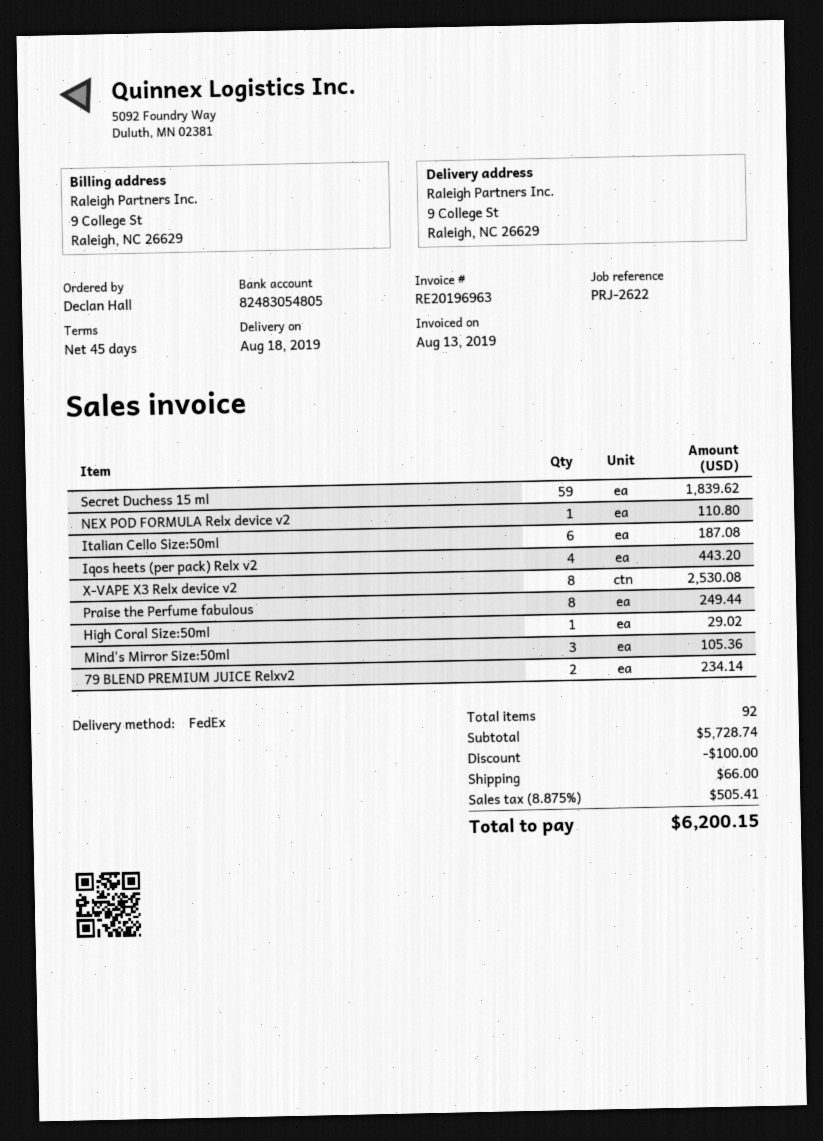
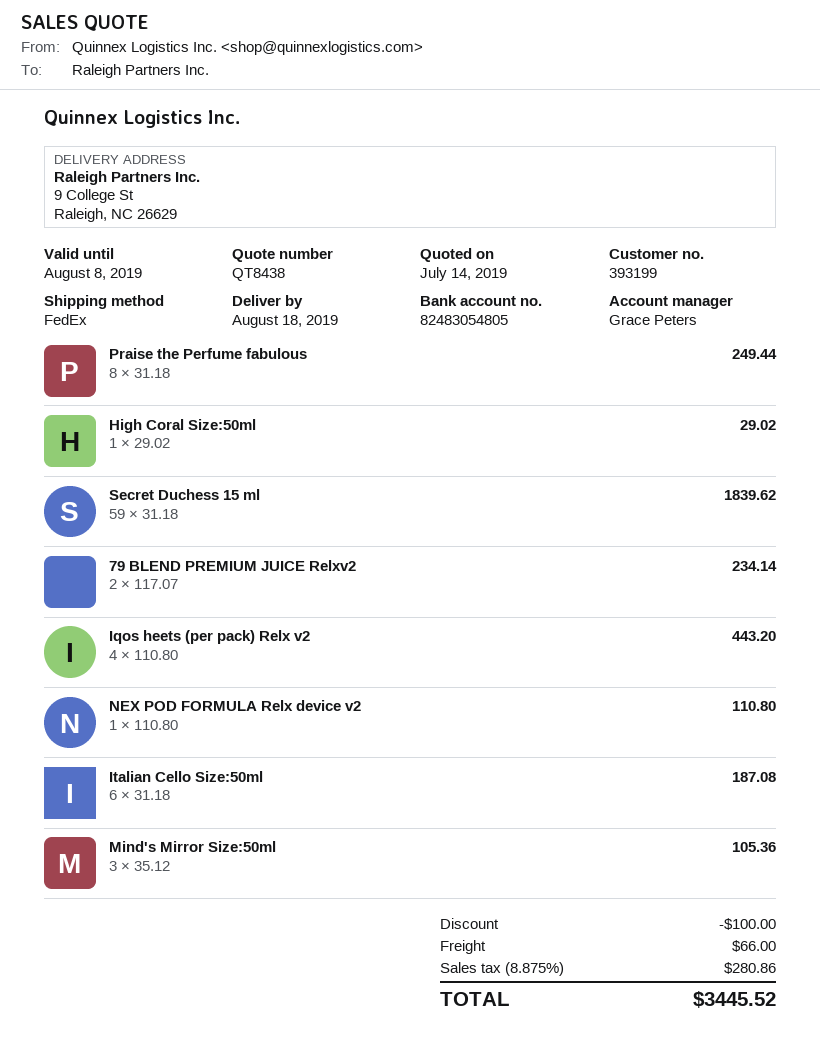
X-VAPE X3 Relx device v2: 8 for 2530.08 -> none
tax: 8.875% = 505.41 -> 8.875% = 280.86
total: 6200.15 -> 3445.52

